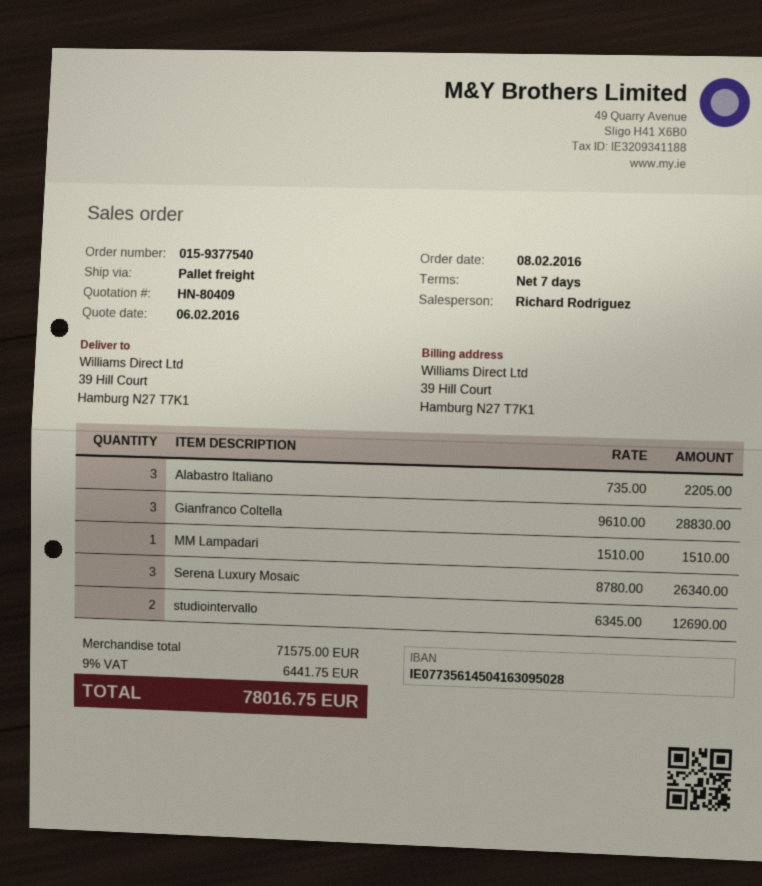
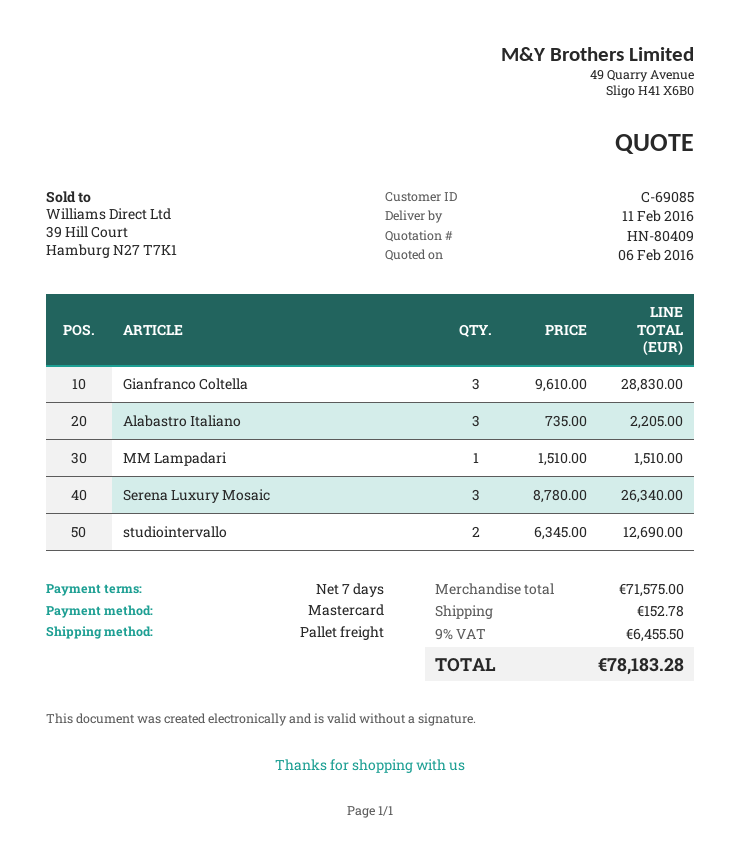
shipping: none -> 152.78
tax: 9% = 6441.75 -> 9% = 6455.50
total: 78016.75 -> 78183.28

